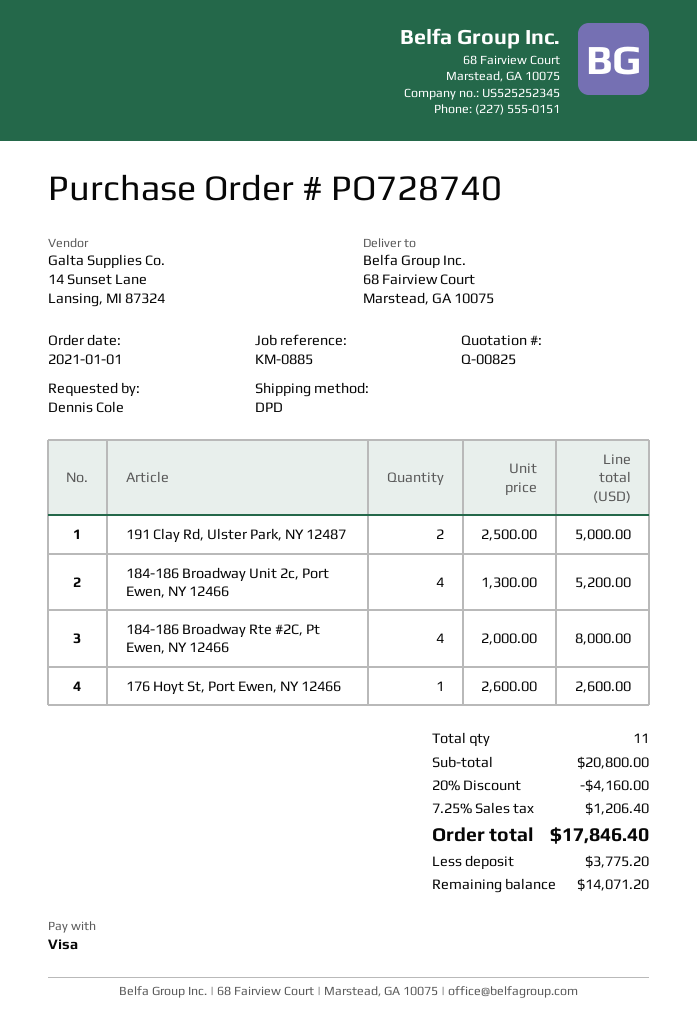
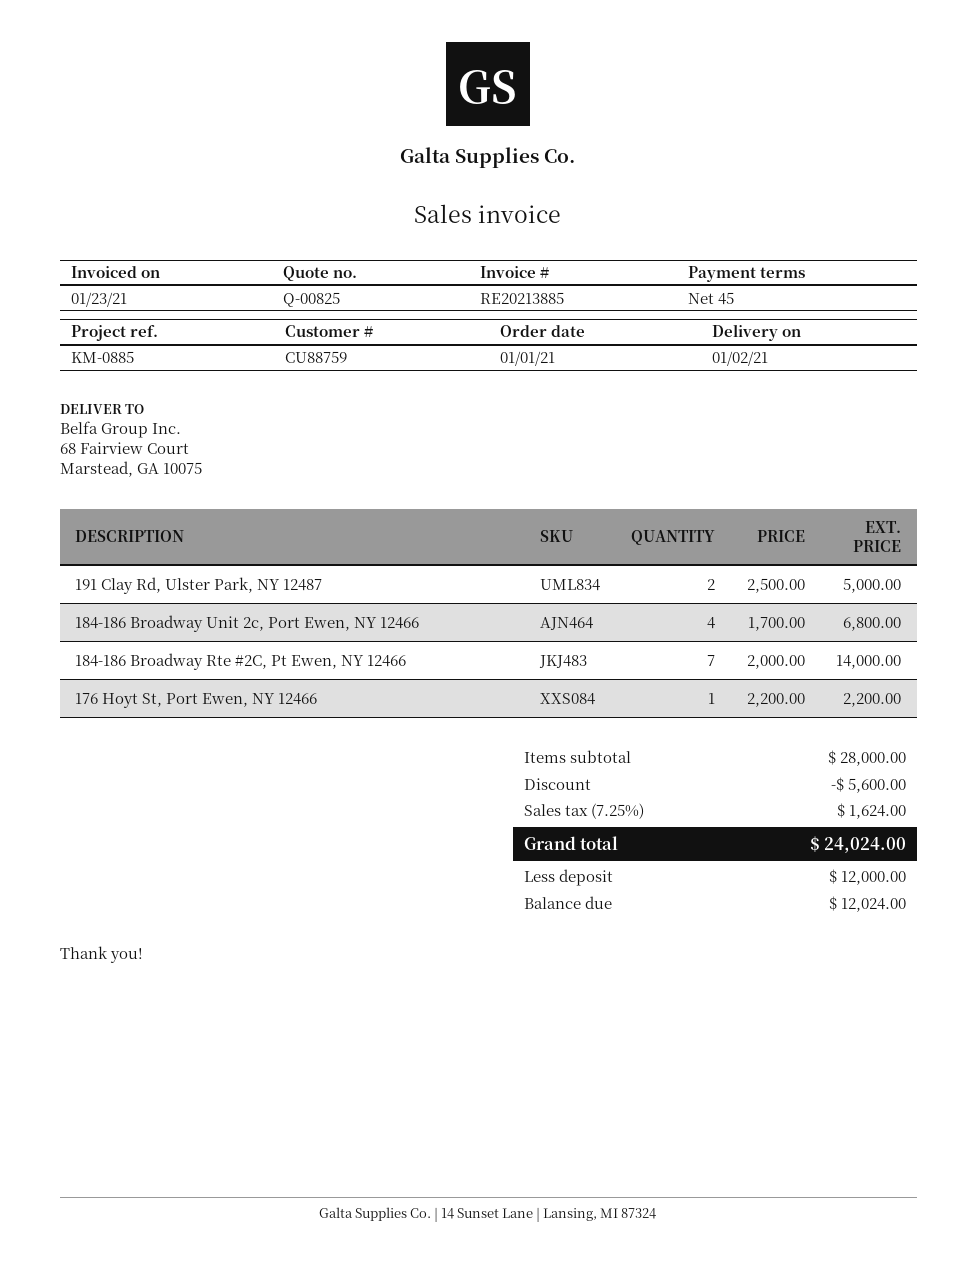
184-186 Broadway Unit 2c, Port Ewen, NY 12466: 4 x 1300.00 = 5200.00 -> 4 x 1700.00 = 6800.00
184-186 Broadway Rte #2C, Pt Ewen, NY 12466: 4 x 2000.00 = 8000.00 -> 7 x 2000.00 = 14000.00
176 Hoyt St, Port Ewen, NY 12466: 1 x 2600.00 = 2600.00 -> 1 x 2200.00 = 2200.00
subtotal: 20800.00 -> 28000.00
discount: 4160.00 -> 5600.00
tax: 7.25% = 1206.40 -> 7.25% = 1624.00
total: 17846.40 -> 24024.00
deposit: 3775.20 -> 12000.00
balance: 14071.20 -> 12024.00

